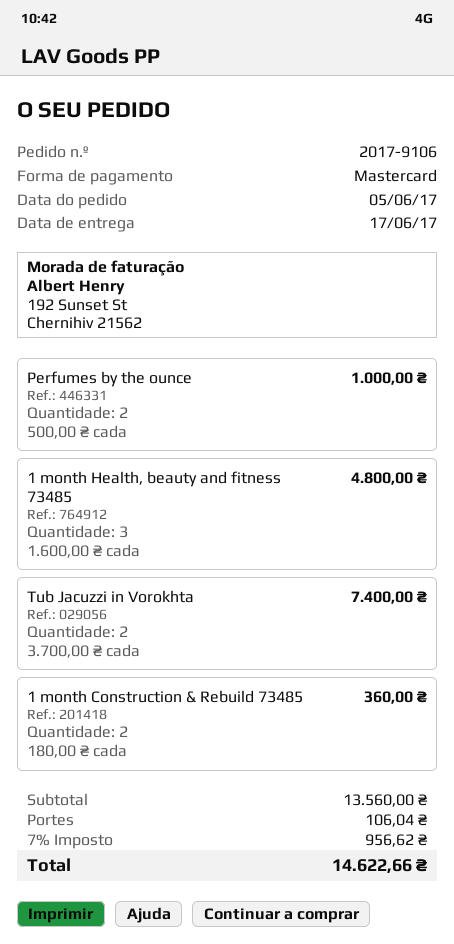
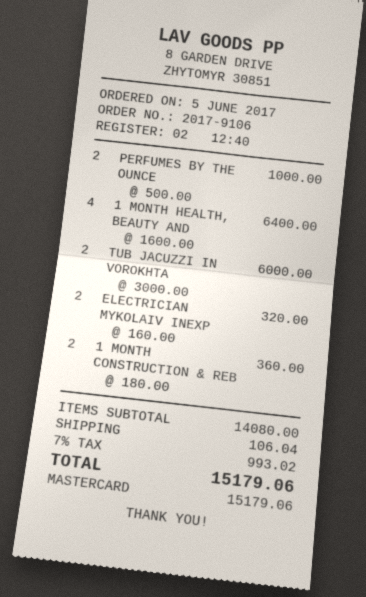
1 month Health, beauty and fitness 73485: 3 x 1600.00 = 4800.00 -> 4 x 1600.00 = 6400.00
Tub Jacuzzi in Vorokhta: 2 x 3700.00 = 7400.00 -> 2 x 3000.00 = 6000.00
ELECTRICIAN MYKOLAIV INEXP: none -> 2 x 160.00 = 320.00
subtotal: 13560.00 -> 14080.00
tax: 7% = 956.62 -> 7% = 993.02
total: 14622.66 -> 15179.06

